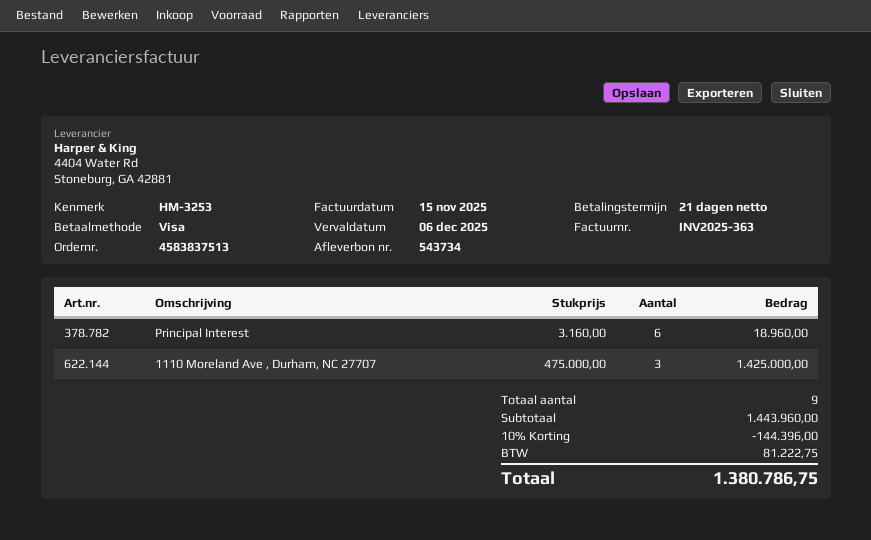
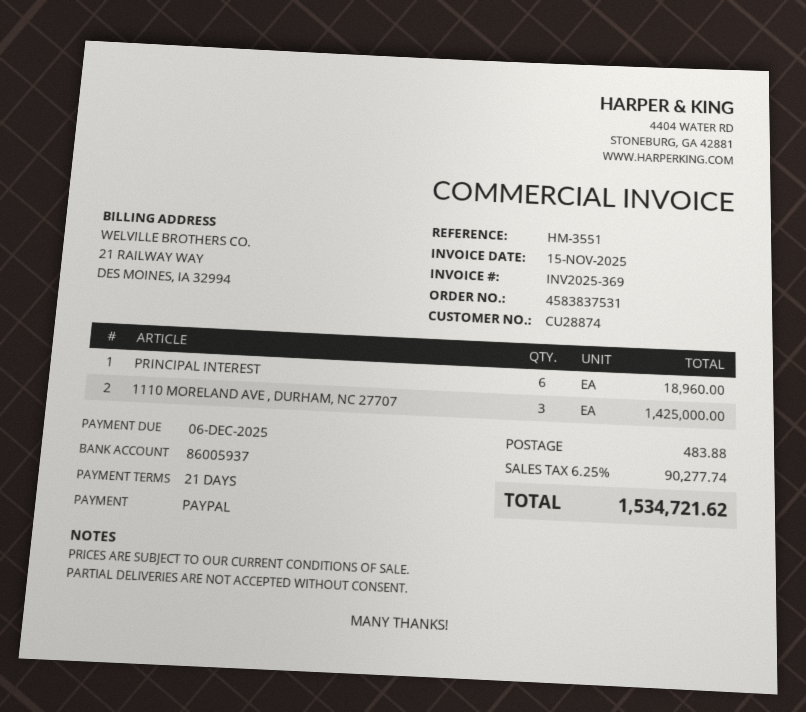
order number: 4583837513 -> 4583837531
invoice number: INV2025-363 -> INV2025-369
reference: HM-3253 -> HM-3551
payment method: Visa -> PayPal
discount: 10% = 144396.00 -> none
shipping: none -> 483.88
tax: 81222.75 -> 90277.74
total: 1380786.75 -> 1534721.62

